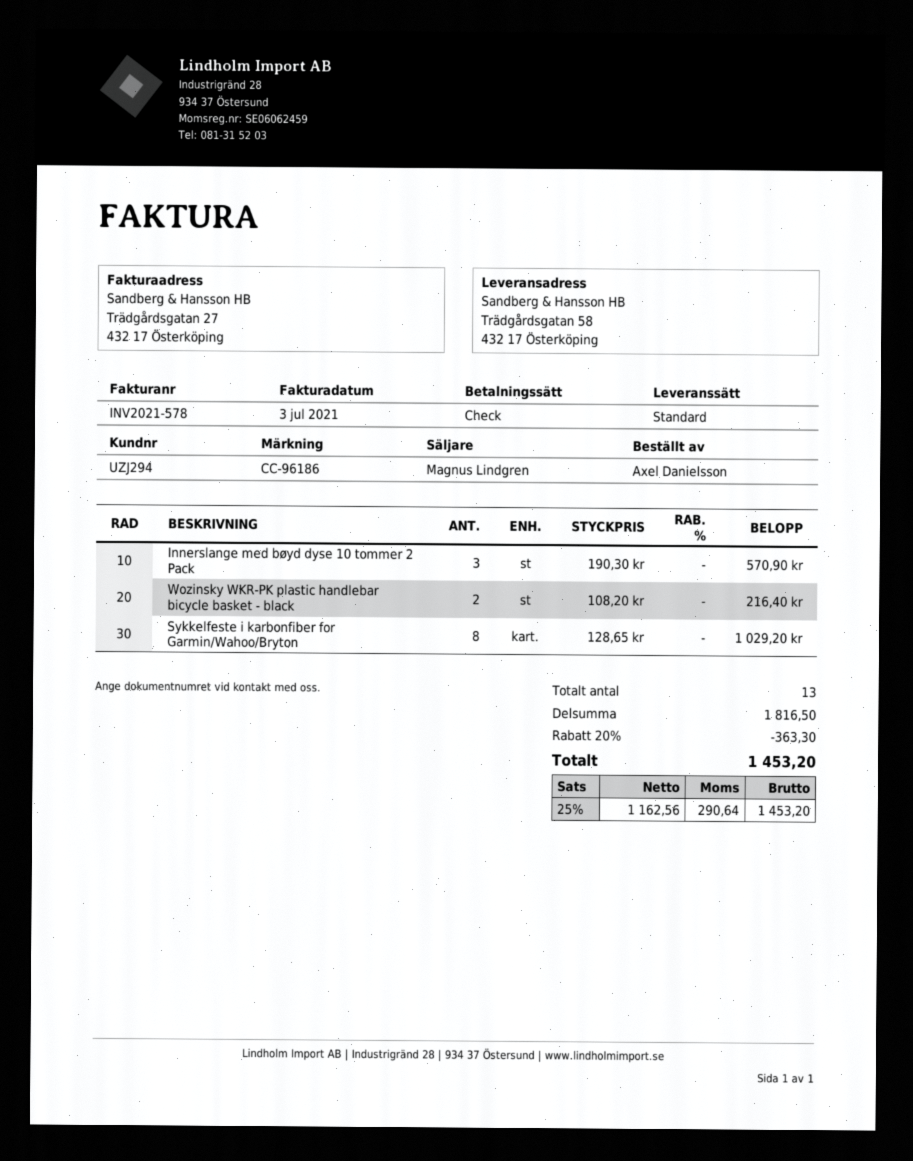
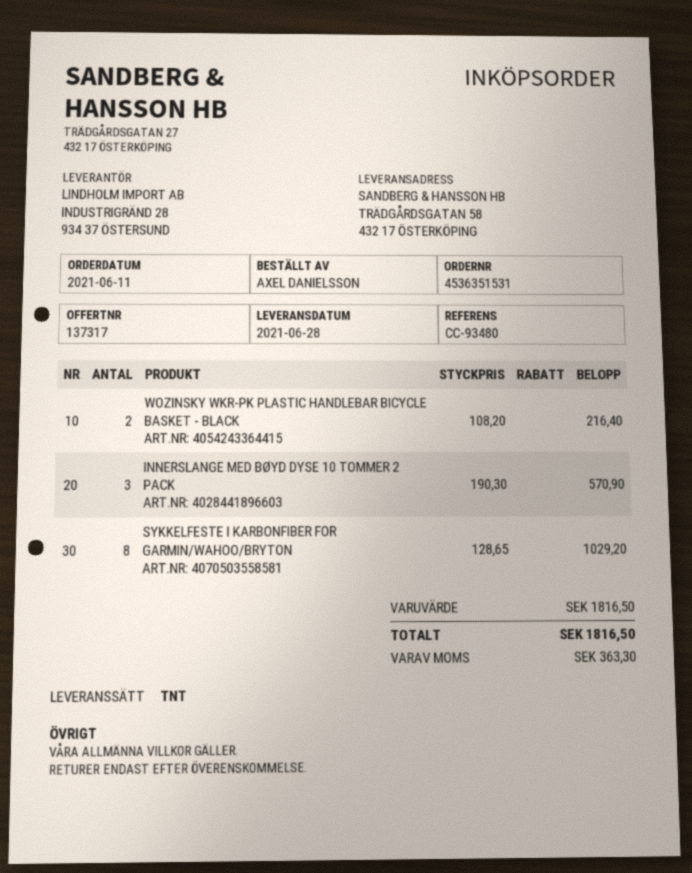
reference: CC-96186 -> CC-93480
shipping method: standard -> TNT
discount: 20% = 363.30 -> none
tax: 290.64 -> 363.30
total: 1453.20 -> 1816.50

